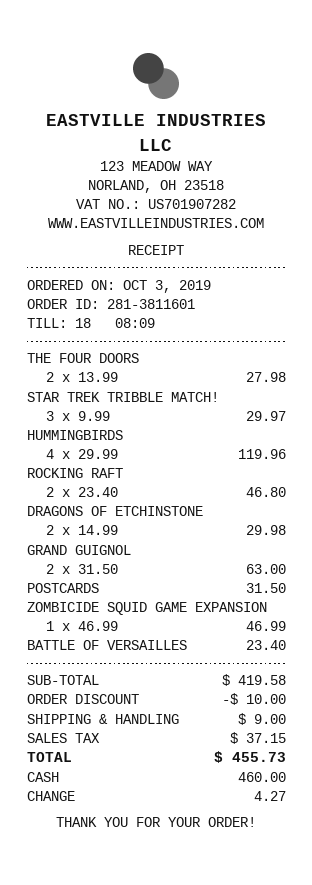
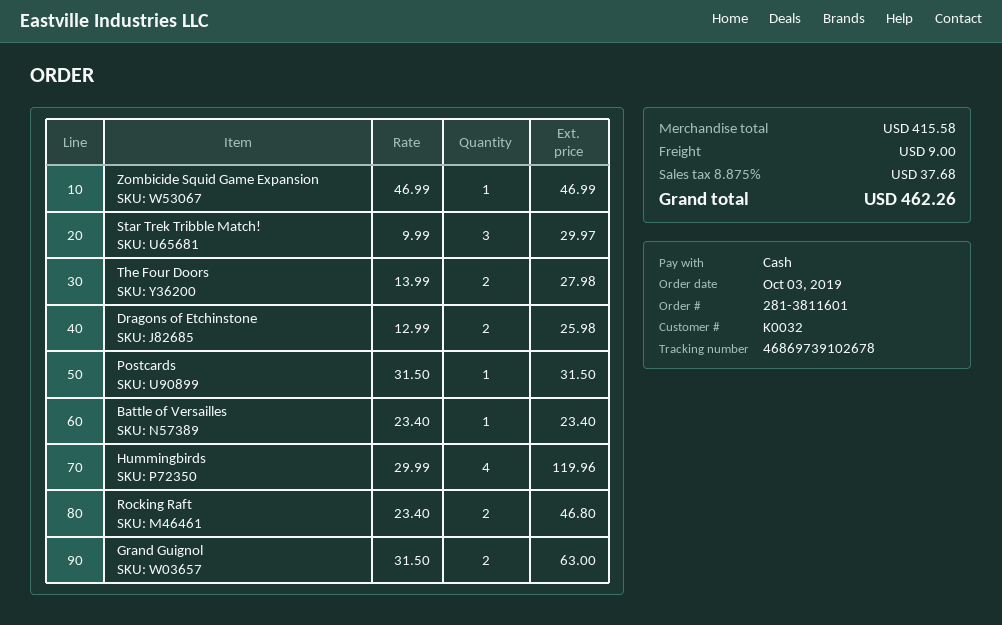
DRAGONS OF ETCHINSTONE: 2 x 14.99 = 29.98 -> 2 x 12.99 = 25.98
subtotal: 419.58 -> 415.58
discount: 10.00 -> none
tax: 37.15 -> 37.68
total: 455.73 -> 462.26

